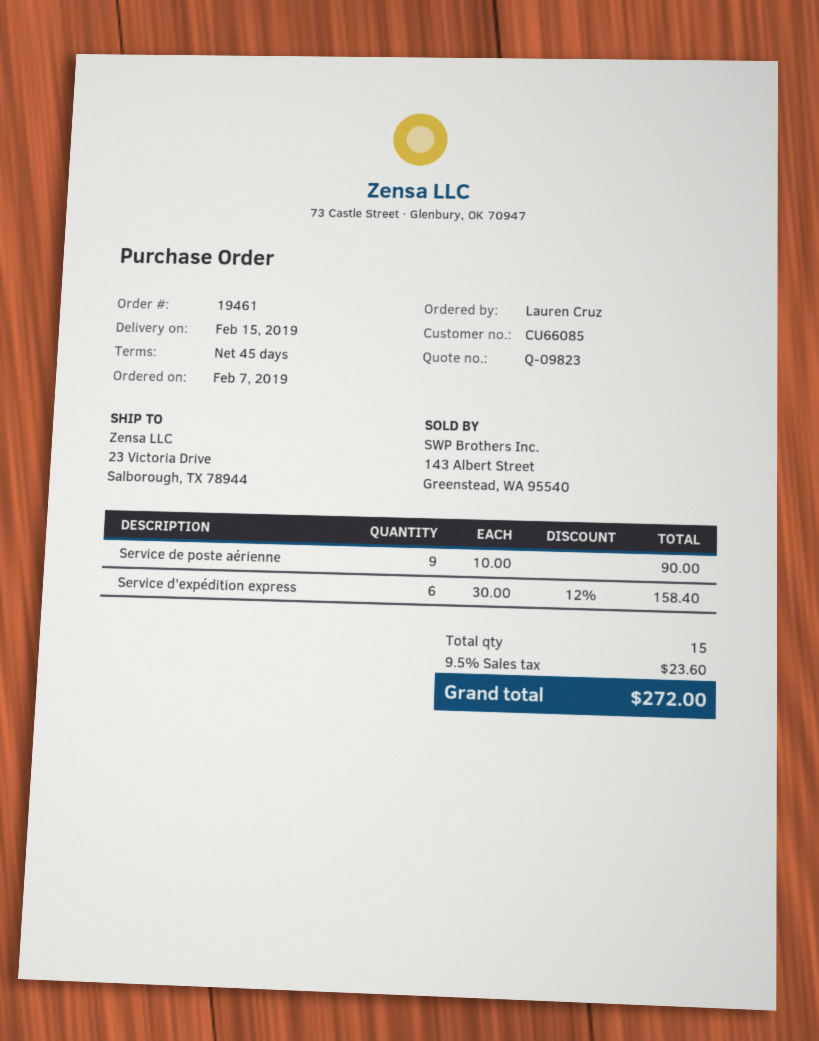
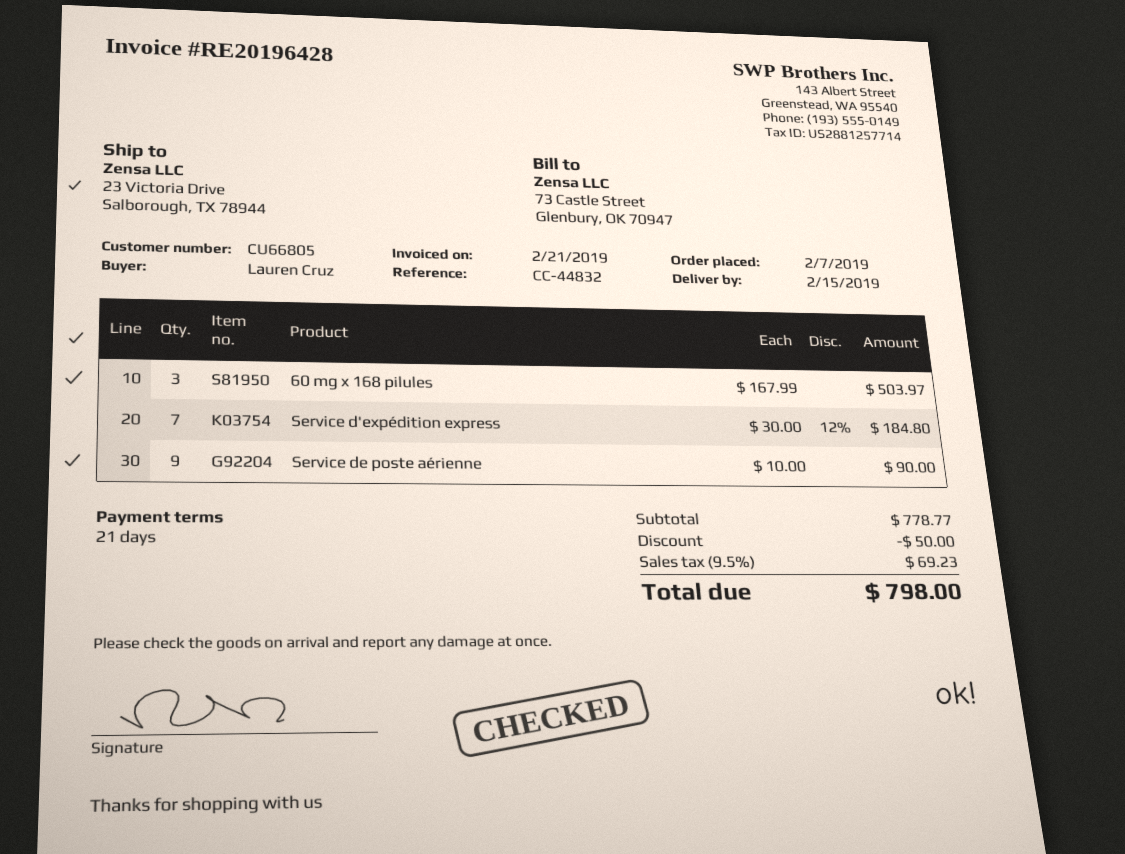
payment terms: 45 days -> 21 days
customer number: CU66085 -> CU66805
Service d'expédition express: 6 x 30.00 - 12% = 158.40 -> 7 x 30.00 - 12% = 184.80
60 mg x 168 pilules: none -> 3 x 167.99 = 503.97
discount: none -> 50.00
tax: 9.5% = 23.60 -> 9.5% = 69.23
total: 272.00 -> 798.00

